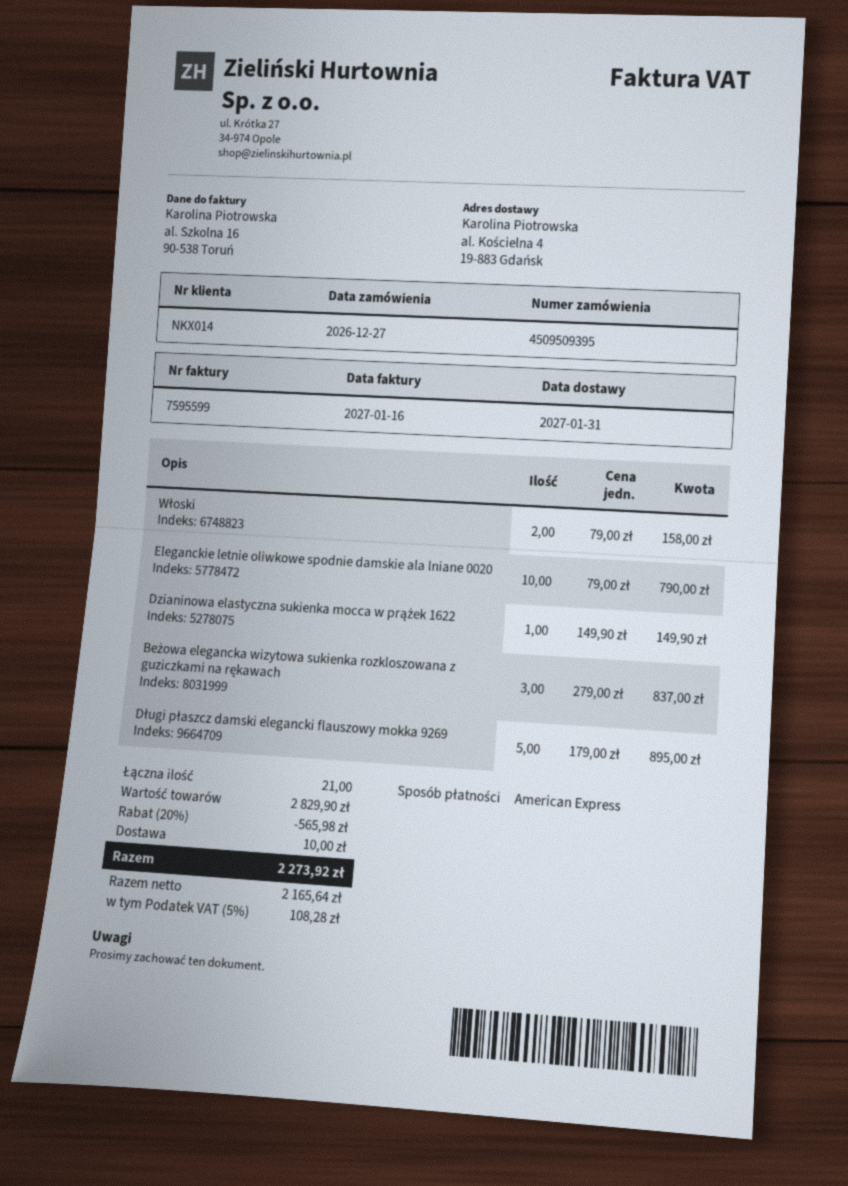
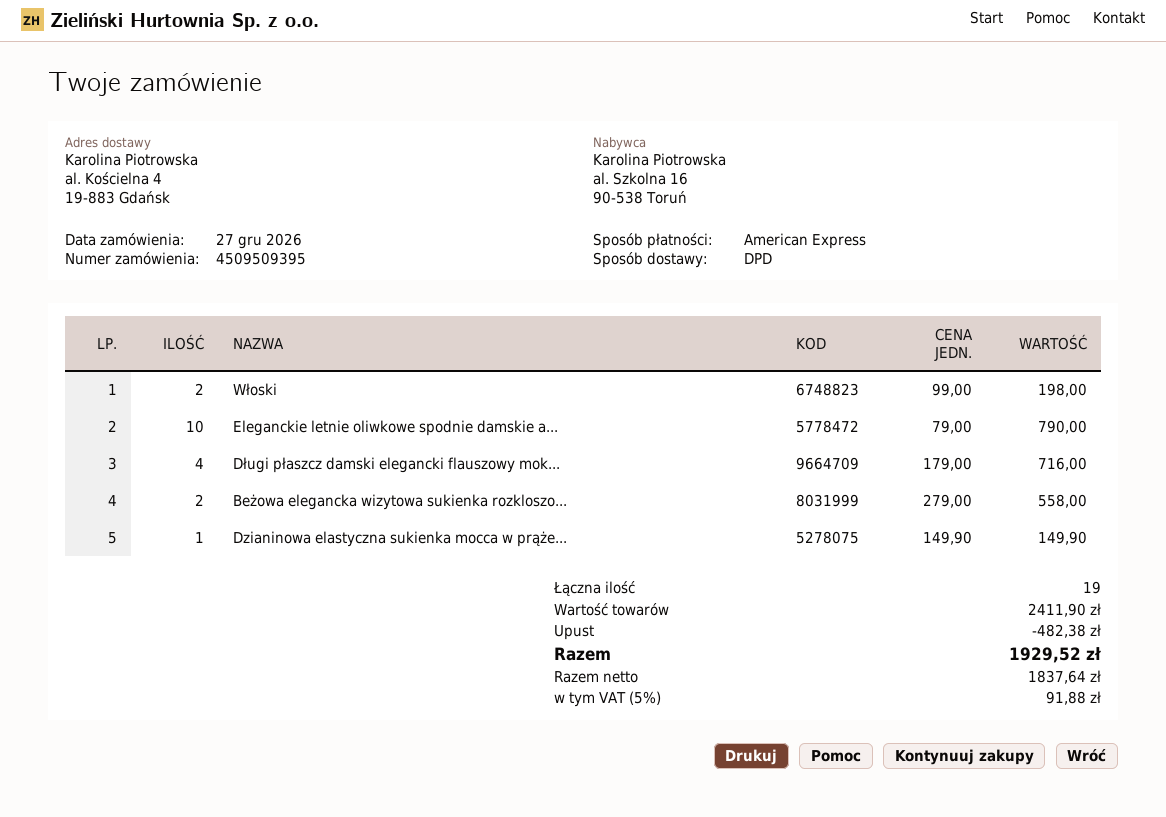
Włoski: 2 x 79.00 = 158.00 -> 2 x 99.00 = 198.00
Beżowa elegancka wizytowa sukienka rozkloszowana z guziczkami na rękawach: 3 x 279.00 = 837.00 -> 2 x 279.00 = 558.00
Długi płaszcz damski elegancki flauszowy mokka 9269: 5 x 179.00 = 895.00 -> 4 x 179.00 = 716.00
total quantity: 21 -> 19
subtotal: 2829.90 -> 2411.90
discount: 565.98 -> 482.38
shipping: 10.00 -> none
net: 2165.64 -> 1837.64
tax: 5% = 108.28 -> 5% = 91.88
total: 2273.92 -> 1929.52

